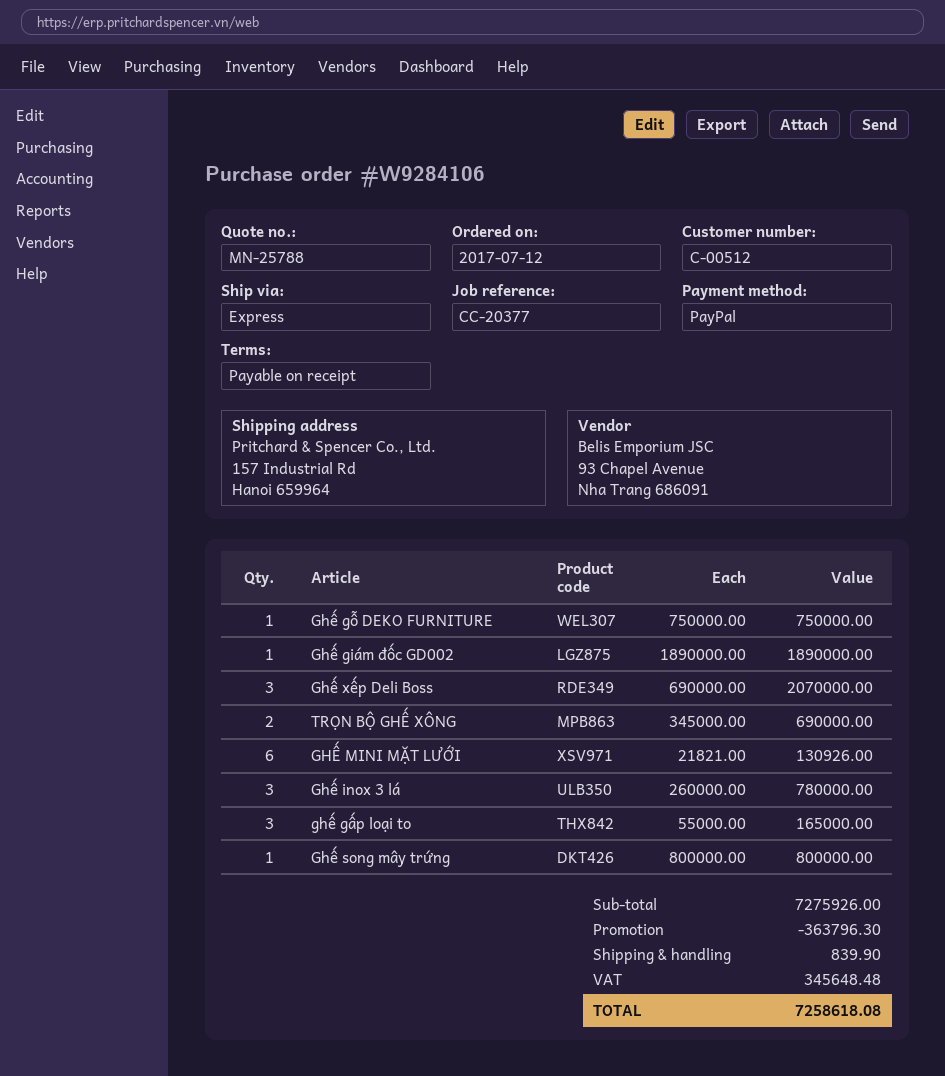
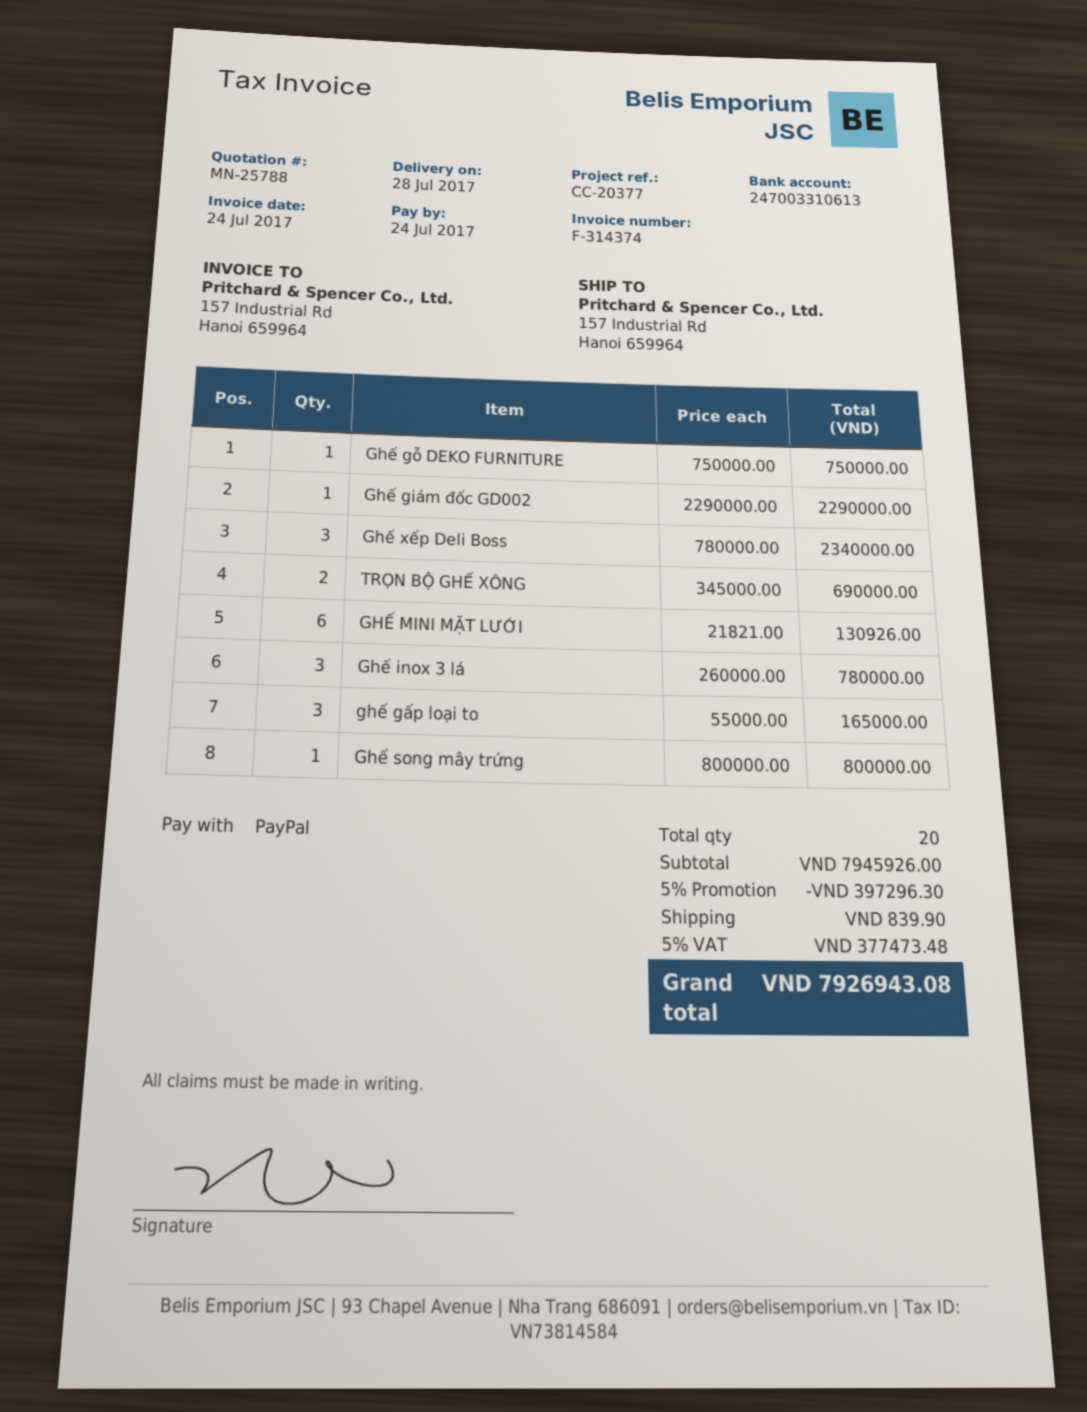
Ghế giám đốc GD002: 1 x 1890000.00 = 1890000.00 -> 1 x 2290000.00 = 2290000.00
Ghế xếp Deli Boss: 3 x 690000.00 = 2070000.00 -> 3 x 780000.00 = 2340000.00
subtotal: 7275926.00 -> 7945926.00
discount: 363796.30 -> 397296.30
tax: 345648.48 -> 377473.48
total: 7258618.08 -> 7926943.08

